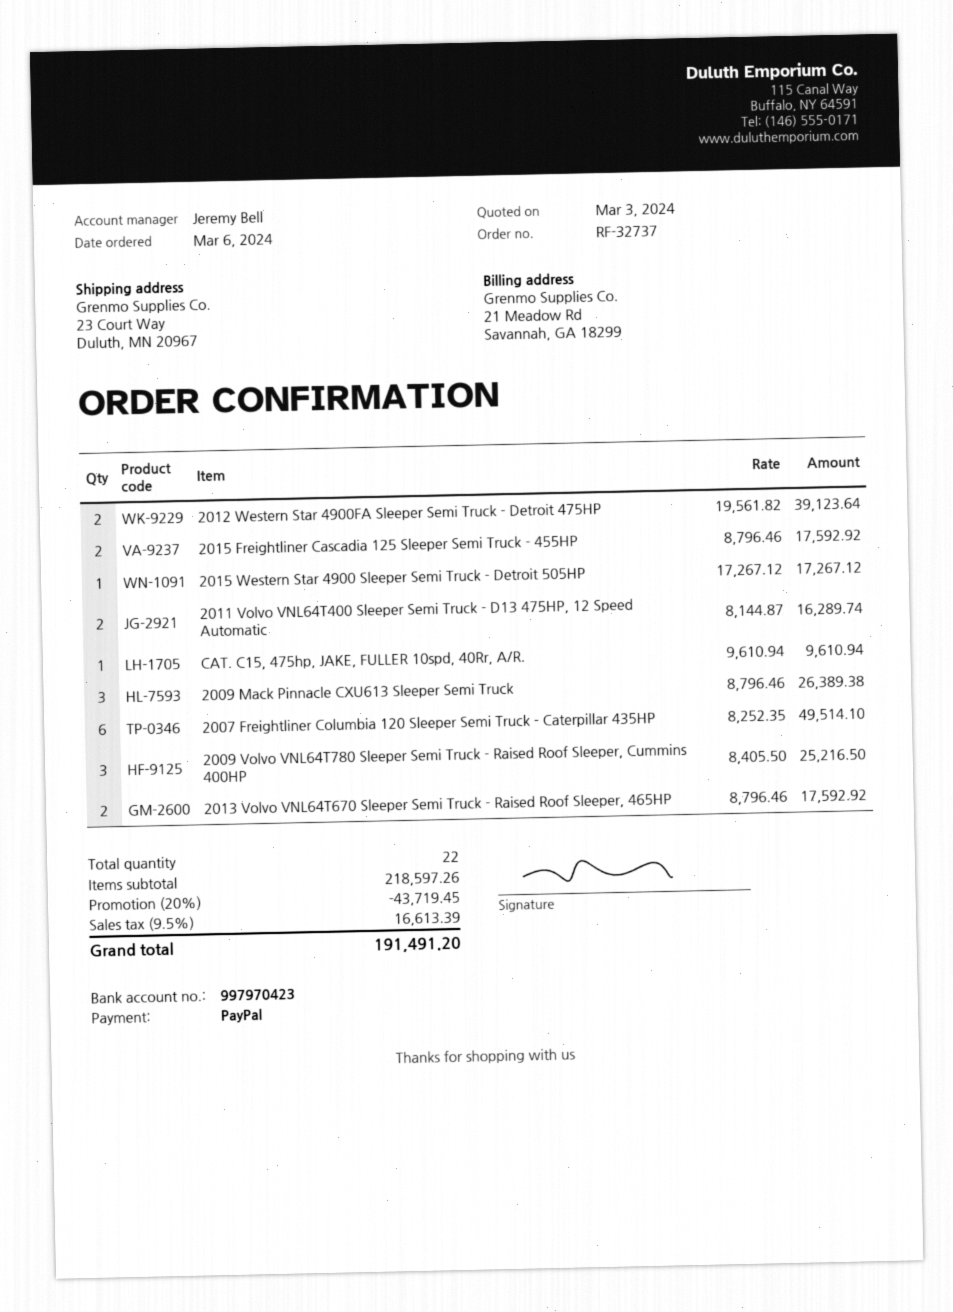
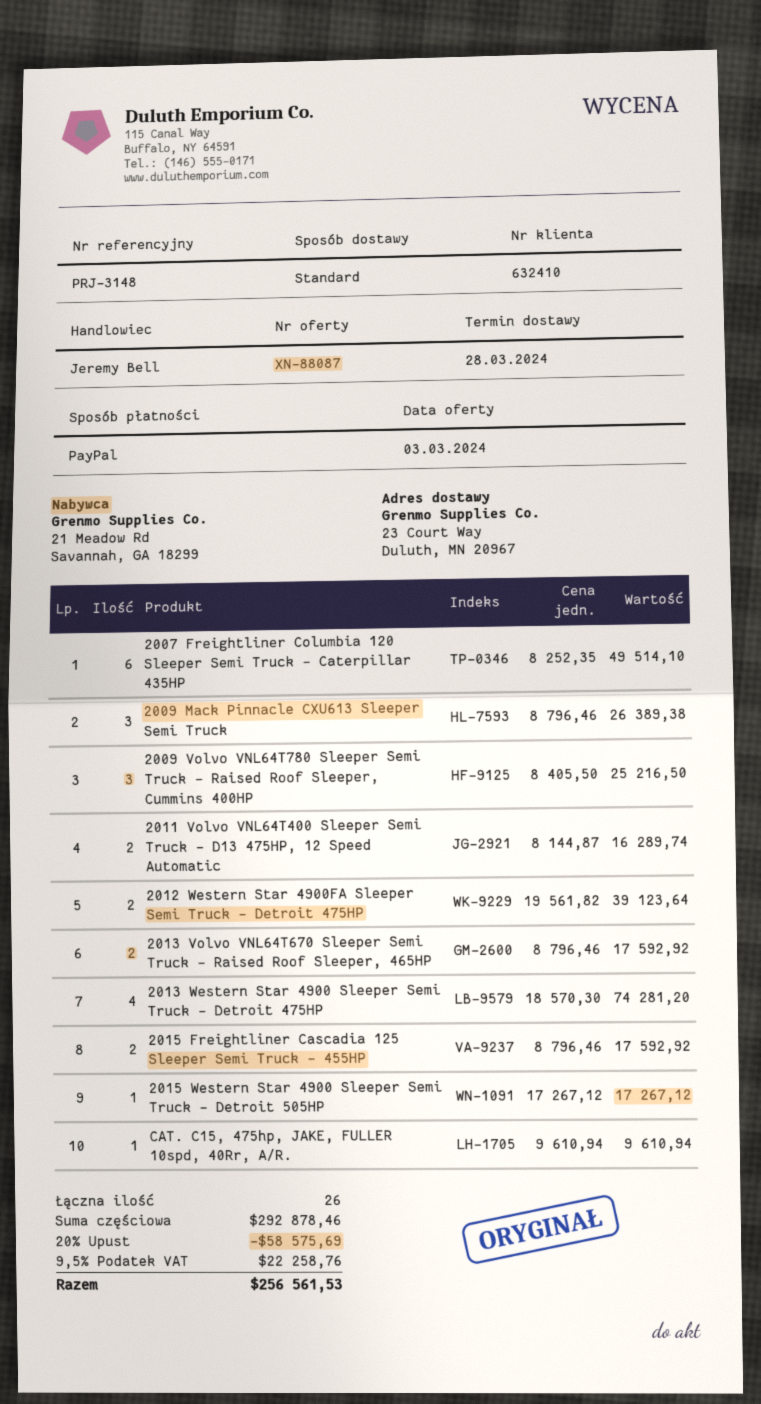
2013 Western Star 4900 Sleeper Semi Truck - Detroit 475HP: none -> 4 x 18570.30 = 74281.20
total quantity: 22 -> 26
subtotal: 218597.26 -> 292878.46
discount: 20% = 43719.45 -> 20% = 58575.69
tax: 9.5% = 16613.39 -> 9.5% = 22258.76
total: 191491.20 -> 256561.53

